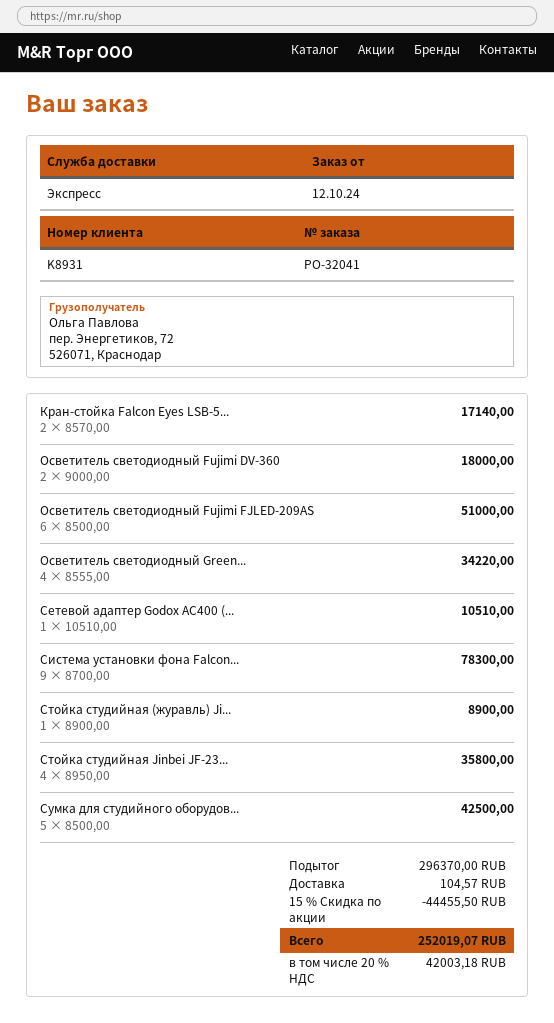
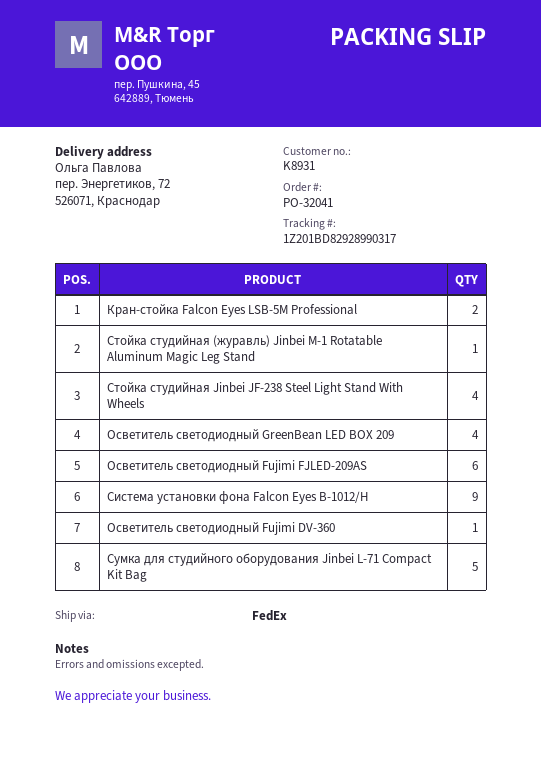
shipping method: express -> FedEx
Осветитель светодиодный Fujimi DV-360: 2 -> 1
Сетевой адаптер Godox AC400 (...: 1 -> none

